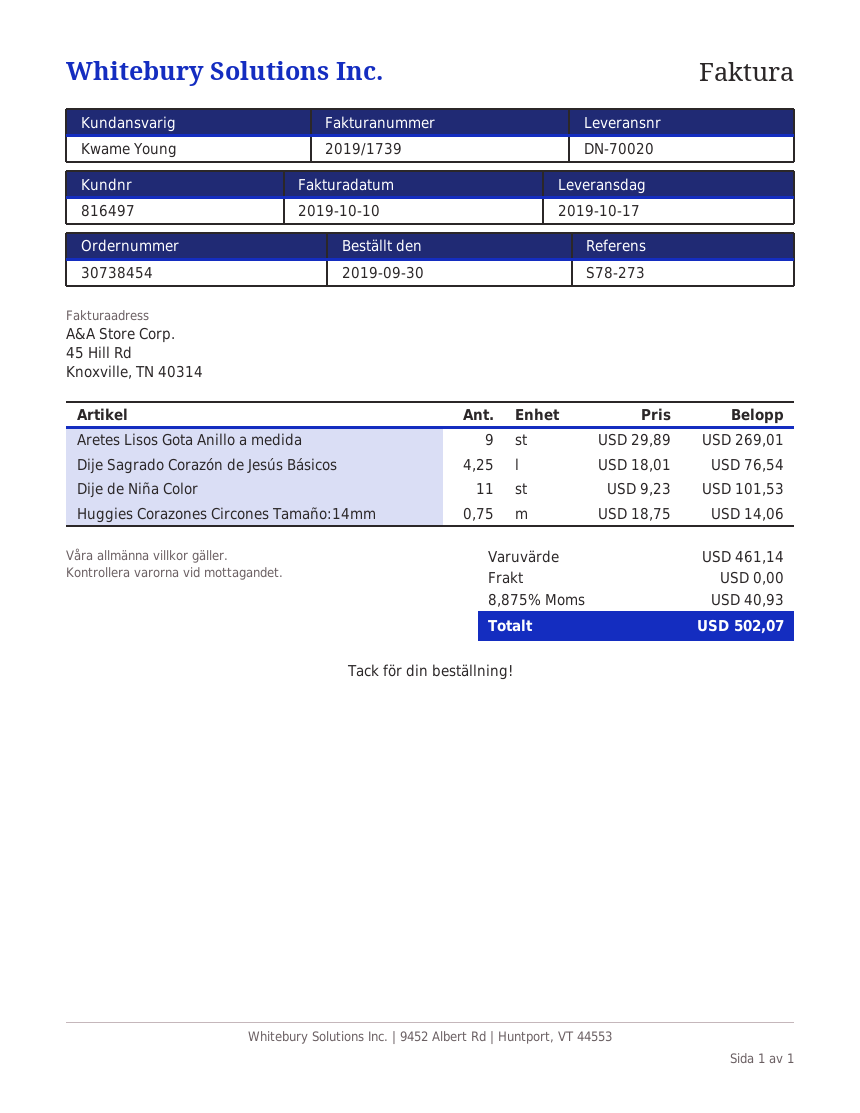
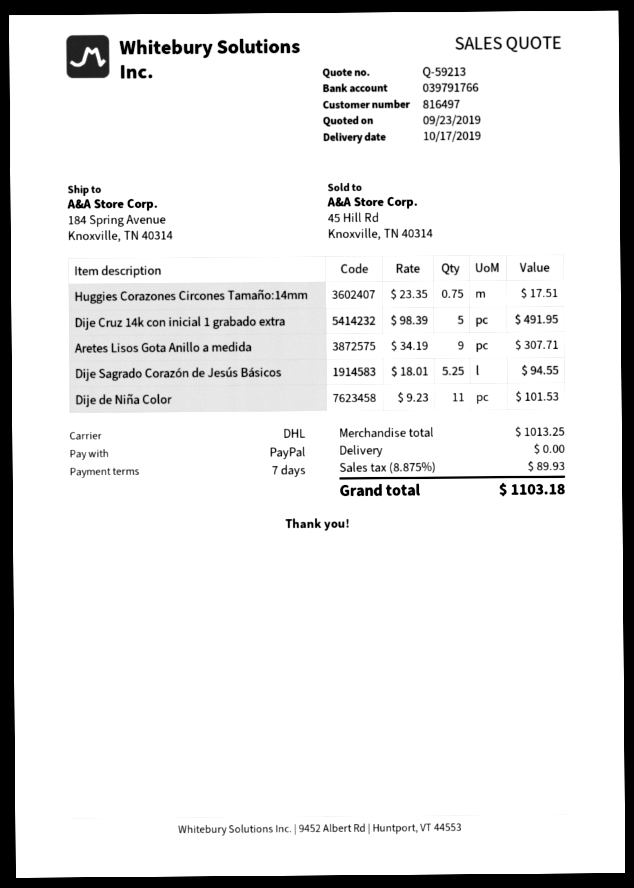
Aretes Lisos Gota Anillo a medida: 9 x 29.89 = 269.01 -> 9 x 34.19 = 307.71
Dije Sagrado Corazón de Jesús Básicos: 4.25 x 18.01 = 76.54 -> 5.25 x 18.01 = 94.55
Huggies Corazones Circones Tamaño:14mm: 0.75 x 18.75 = 14.06 -> 0.75 x 23.35 = 17.51
Dije Cruz 14k con inicial 1 grabado extra: none -> 5 x 98.39 = 491.95
subtotal: 461.14 -> 1013.25
tax: 8.875% = 40.93 -> 8.875% = 89.93
total: 502.07 -> 1103.18

